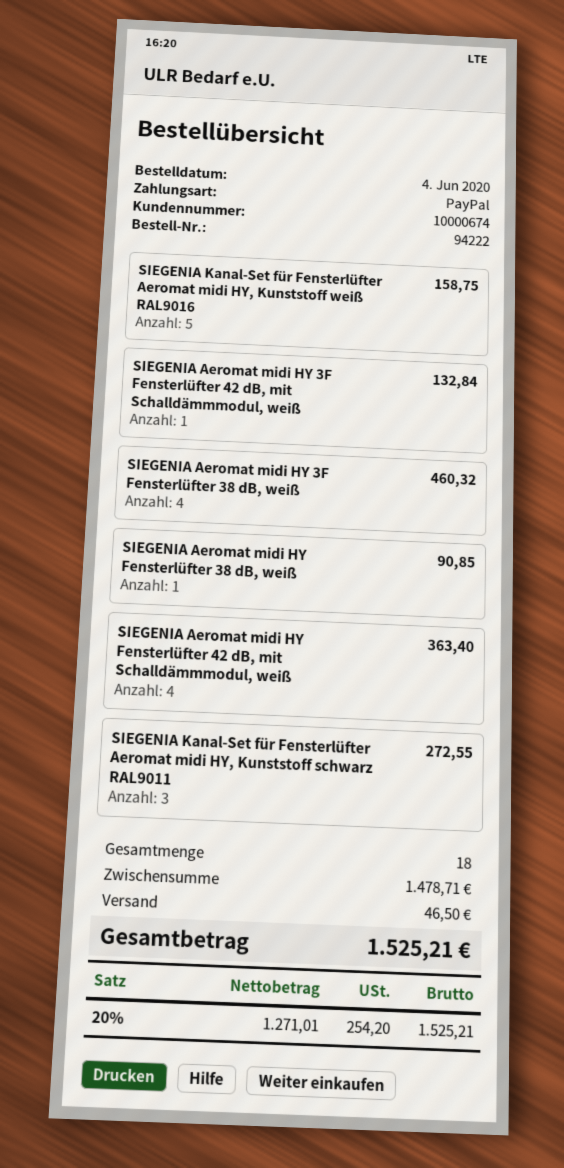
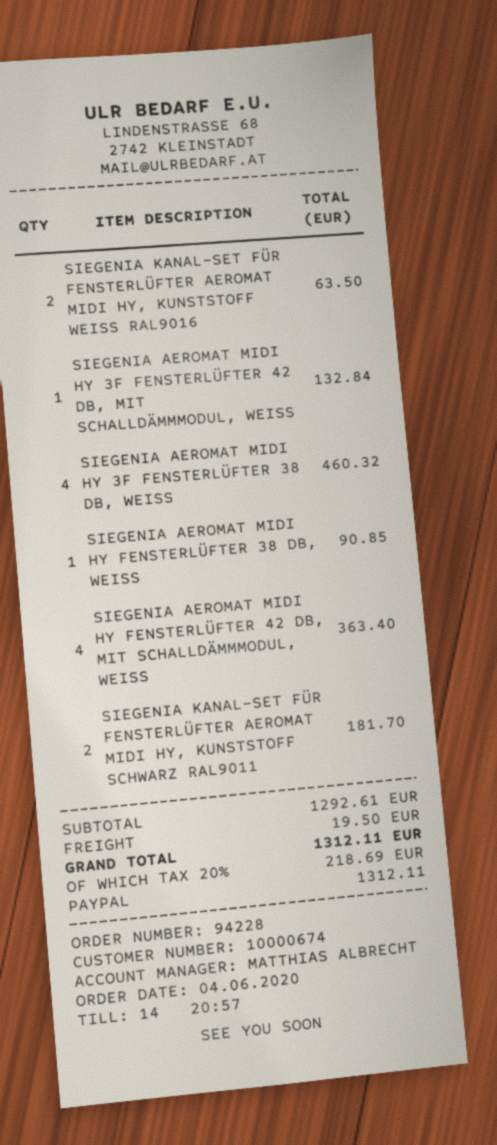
order number: 94222 -> 94228
SIEGENIA Kanal-Set für Fensterlüfter Aeromat midi HY, Kunststoff weiß RAL9016: 5 for 158.75 -> 2 for 63.50
SIEGENIA Kanal-Set für Fensterlüfter Aeromat midi HY, Kunststoff schwarz RAL9011: 3 for 272.55 -> 2 for 181.70
subtotal: 1478.71 -> 1292.61
shipping: 46.50 -> 19.50
tax: 20% = 254.20 -> 20% = 218.69
total: 1525.21 -> 1312.11

